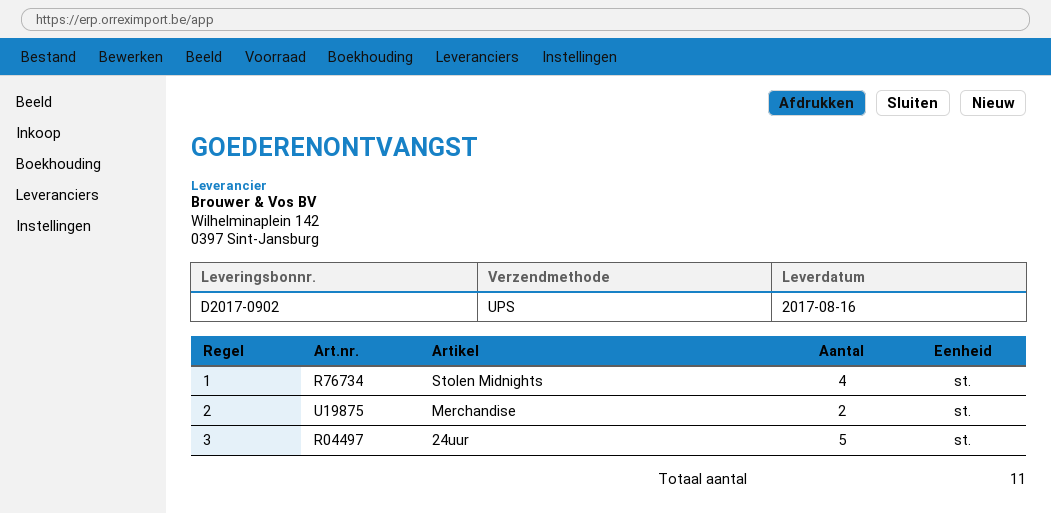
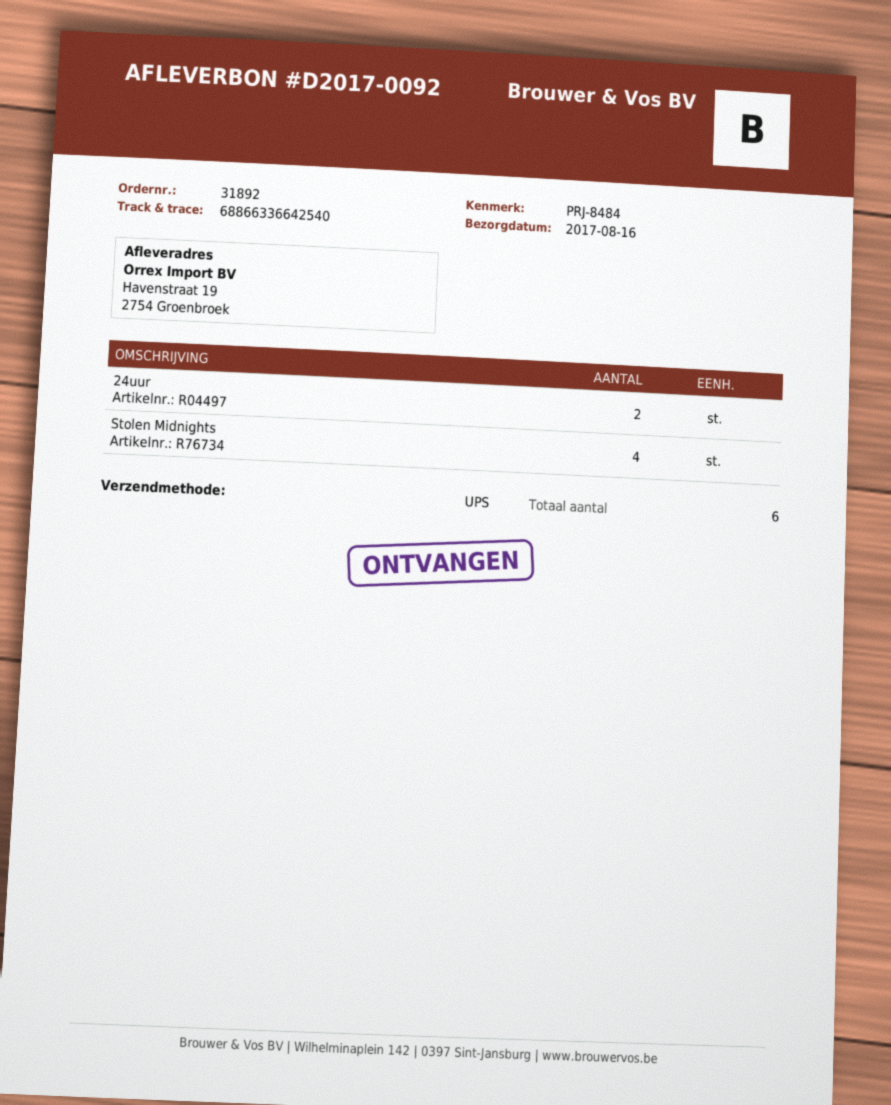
delivery note number: D2017-0902 -> D2017-0092
Merchandise: 2 -> none
24uur: 5 -> 2
total quantity: 11 -> 6

